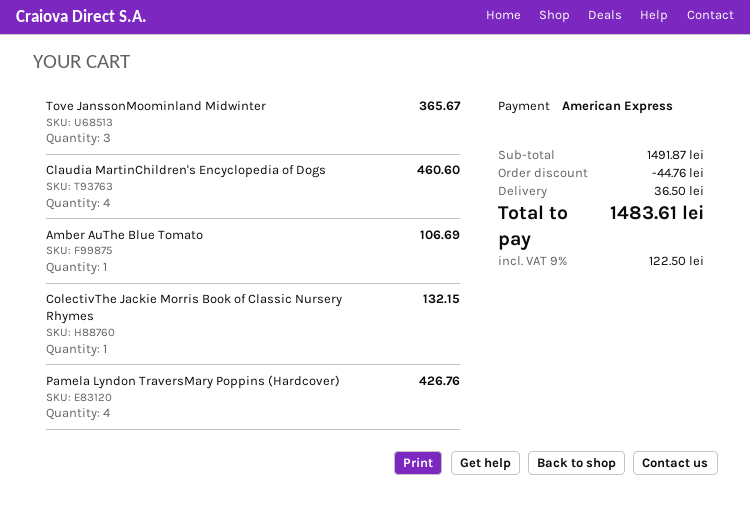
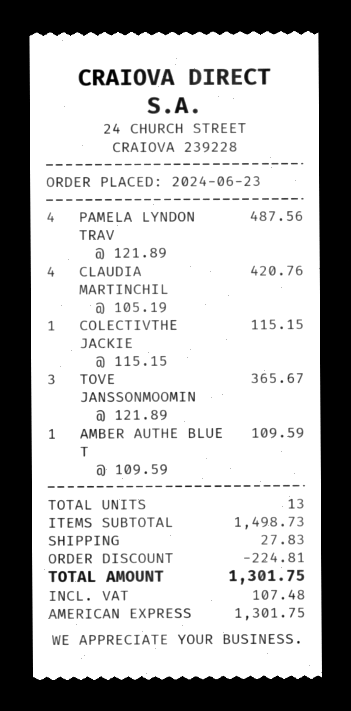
Claudia MartinChildren's Encyclopedia of Dogs: 4 for 460.60 -> 4 for 420.76
Amber AuThe Blue Tomato: 1 for 106.69 -> 1 for 109.59
ColectivThe Jackie Morris Book of Classic Nursery Rhymes: 1 for 132.15 -> 1 for 115.15
Pamela Lyndon TraversMary Poppins (Hardcover): 4 for 426.76 -> 4 for 487.56
subtotal: 1491.87 -> 1498.73
discount: 44.76 -> 224.81
shipping: 36.50 -> 27.83
tax: 122.50 -> 107.48
total: 1483.61 -> 1301.75

